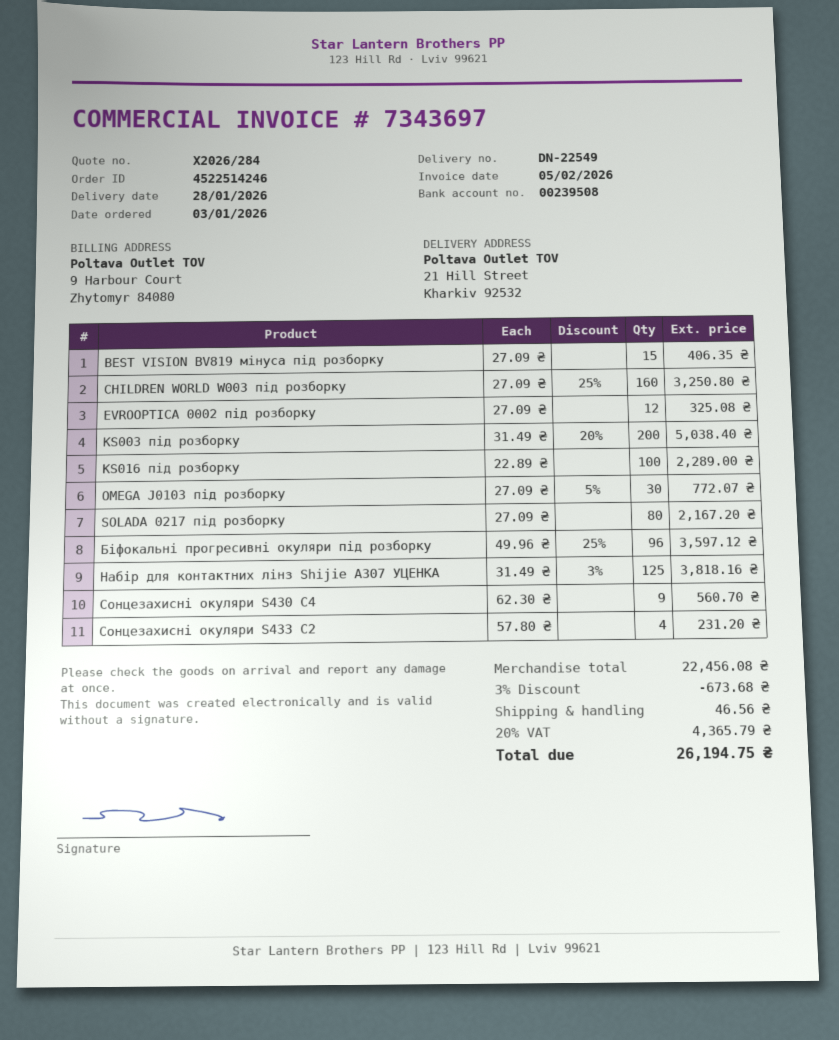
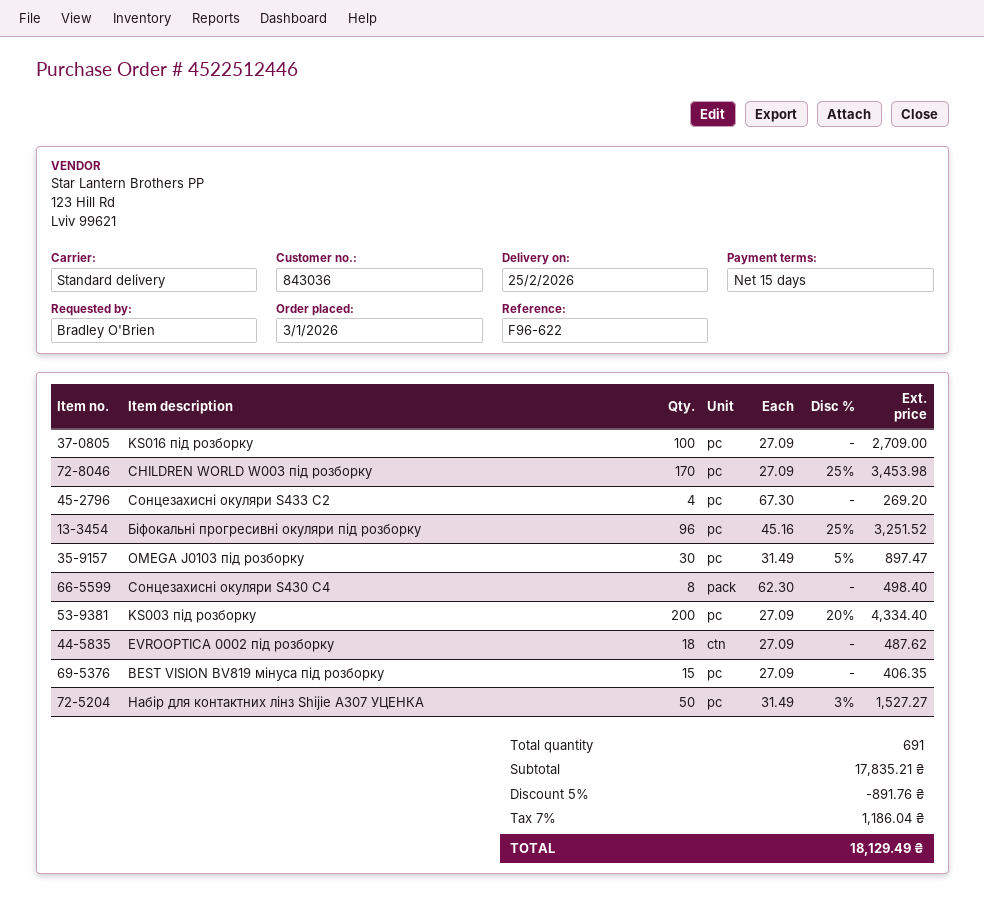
order number: 4522514246 -> 4522512446
delivery date: 2026-01-28 -> 2026-02-25
CHILDREN WORLD W003 під розборку: 160 x 27.09 - 25% = 3250.80 -> 170 x 27.09 - 25% = 3453.98
EVROOPTICA 0002 під розборку: 12 x 27.09 = 325.08 -> 18 x 27.09 = 487.62
KS003 під розборку: 200 x 31.49 - 20% = 5038.40 -> 200 x 27.09 - 20% = 4334.40
KS016 під розборку: 100 x 22.89 = 2289.00 -> 100 x 27.09 = 2709.00
OMEGA J0103 під розборку: 30 x 27.09 - 5% = 772.07 -> 30 x 31.49 - 5% = 897.47
SOLADA 0217 під розборку: 80 x 27.09 = 2167.20 -> none
Біфокальні прогресивні окуляри під розборку: 96 x 49.96 - 25% = 3597.12 -> 96 x 45.16 - 25% = 3251.52
Набір для контактних лінз Shijie A307 УЦЕНКА: 125 x 31.49 - 3% = 3818.16 -> 50 x 31.49 - 3% = 1527.27
Сонцезахисні окуляри S430 C4: 9 x 62.30 = 560.70 -> 8 x 62.30 = 498.40
Сонцезахисні окуляри S433 C2: 4 x 57.80 = 231.20 -> 4 x 67.30 = 269.20
subtotal: 22456.08 -> 17835.21
discount: 3% = 673.68 -> 5% = 891.76
shipping: 46.56 -> none
tax: 20% = 4365.79 -> 7% = 1186.04
total: 26194.75 -> 18129.49

